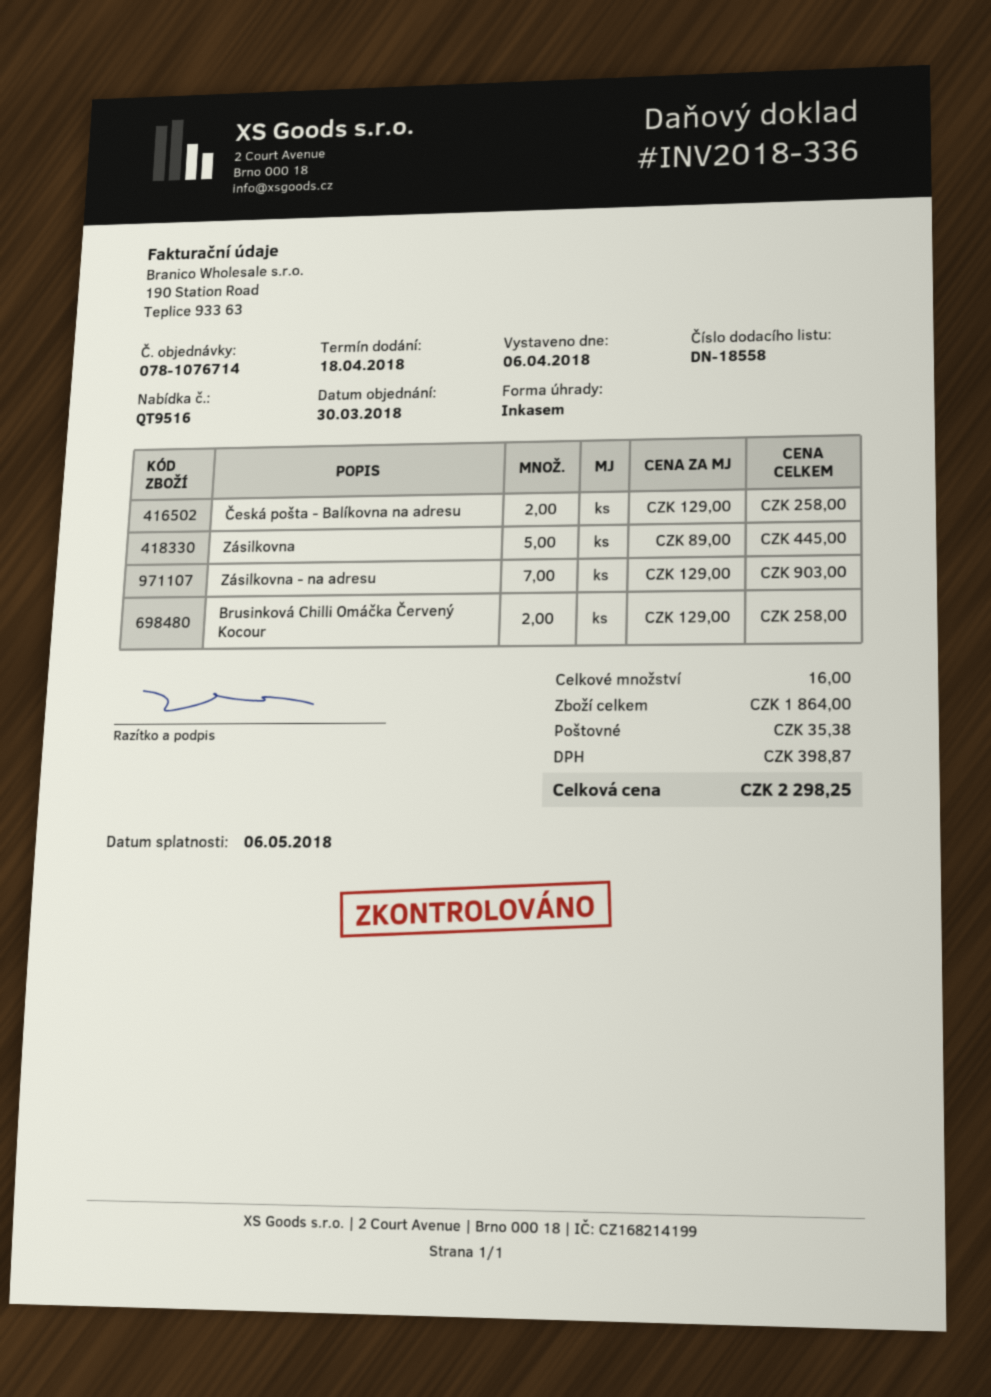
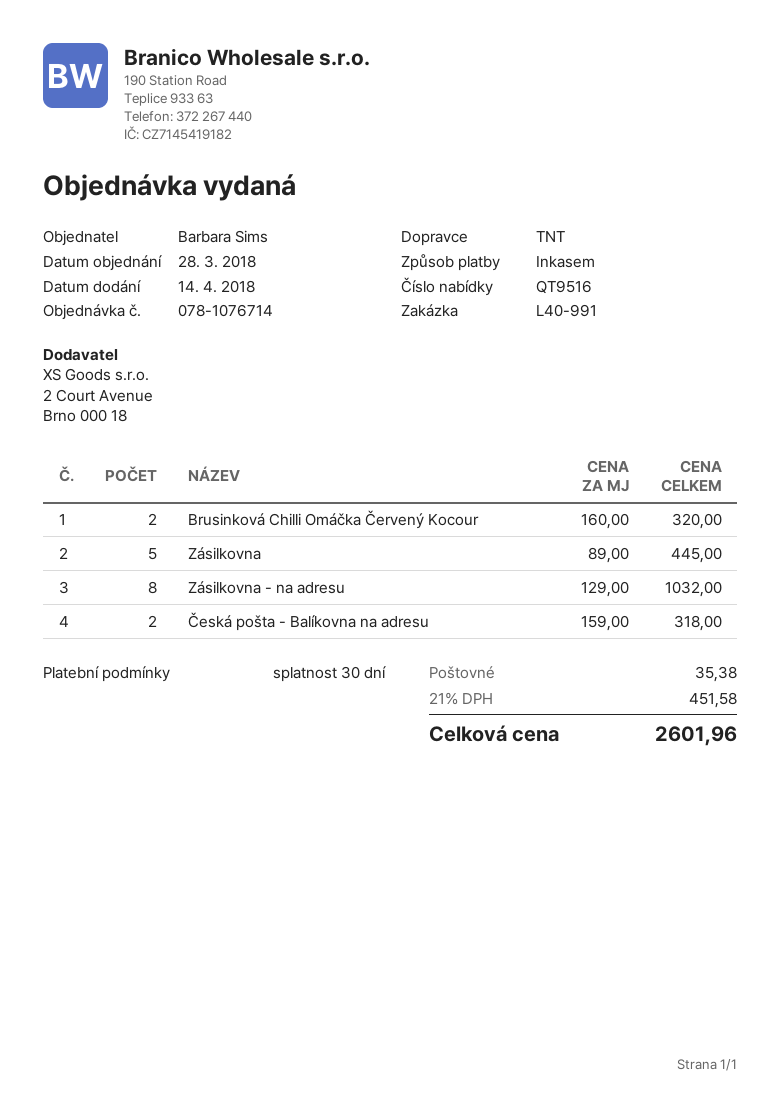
order date: 2018-03-30 -> 2018-03-28
delivery date: 2018-04-18 -> 2018-04-14
Česká pošta - Balíkovna na adresu: 2 x 129.00 = 258.00 -> 2 x 159.00 = 318.00
Zásilkovna - na adresu: 7 x 129.00 = 903.00 -> 8 x 129.00 = 1032.00
Brusinková Chilli Omáčka Červený Kocour: 2 x 129.00 = 258.00 -> 2 x 160.00 = 320.00
tax: 398.87 -> 451.58
total: 2298.25 -> 2601.96

